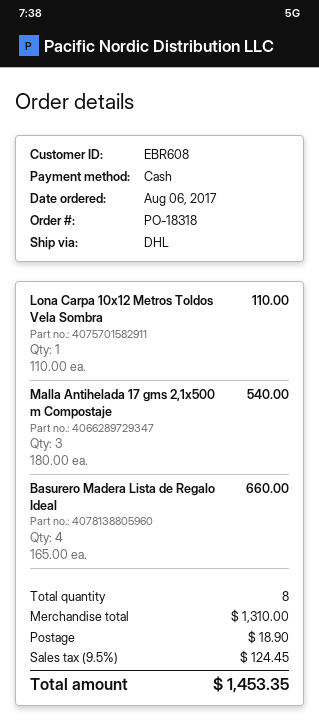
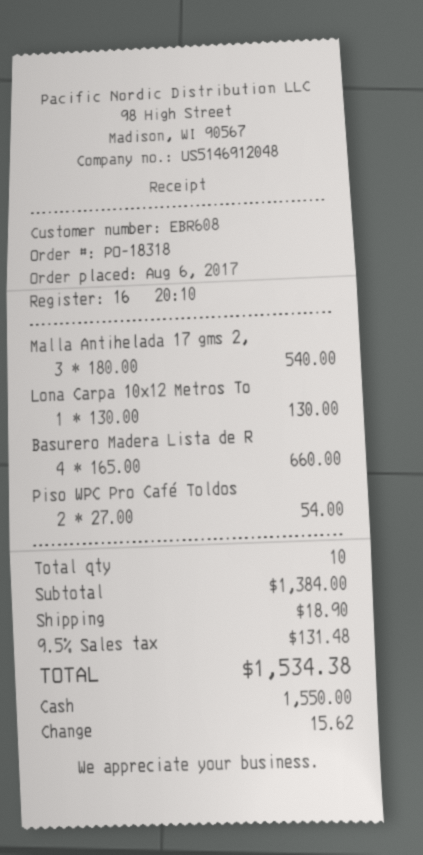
Lona Carpa 10x12 Metros Toldos Vela Sombra: 1 x 110.00 = 110.00 -> 1 x 130.00 = 130.00
Piso WPC Pro Café Toldos: none -> 2 x 27.00 = 54.00
total quantity: 8 -> 10
subtotal: 1310.00 -> 1384.00
tax: 9.5% = 124.45 -> 9.5% = 131.48
total: 1453.35 -> 1534.38

